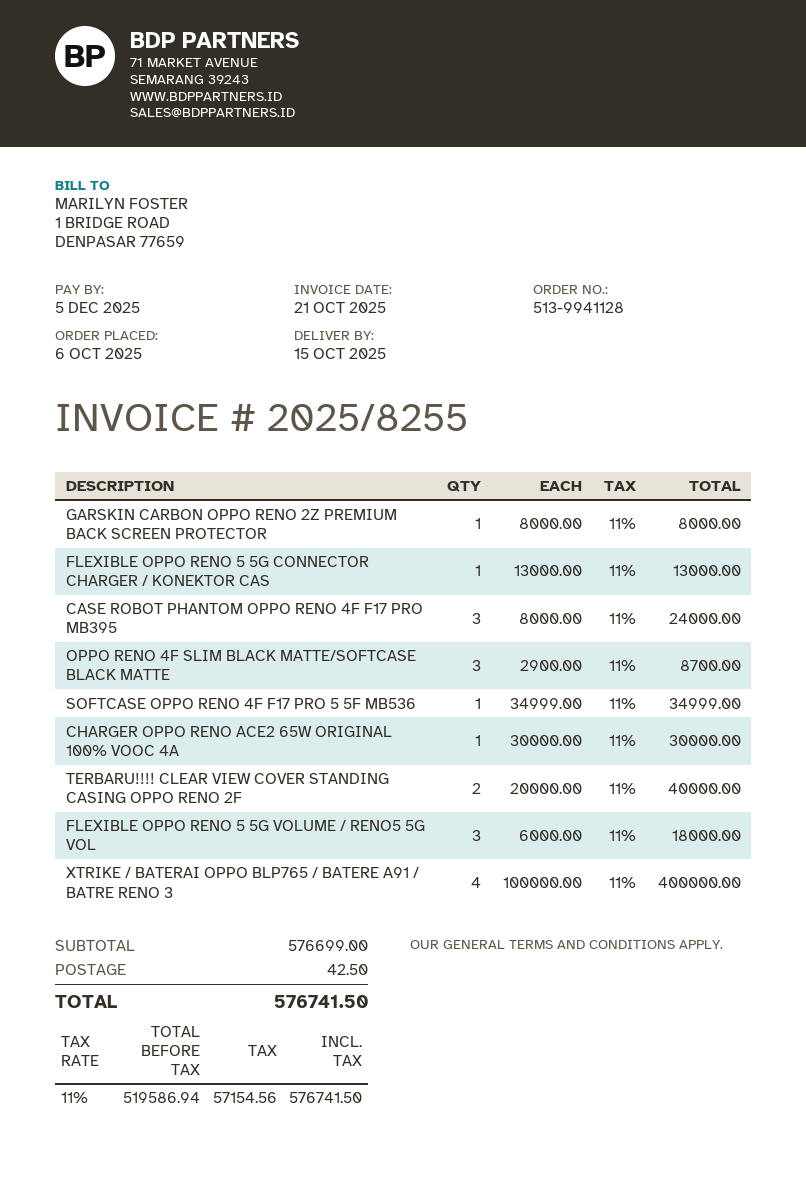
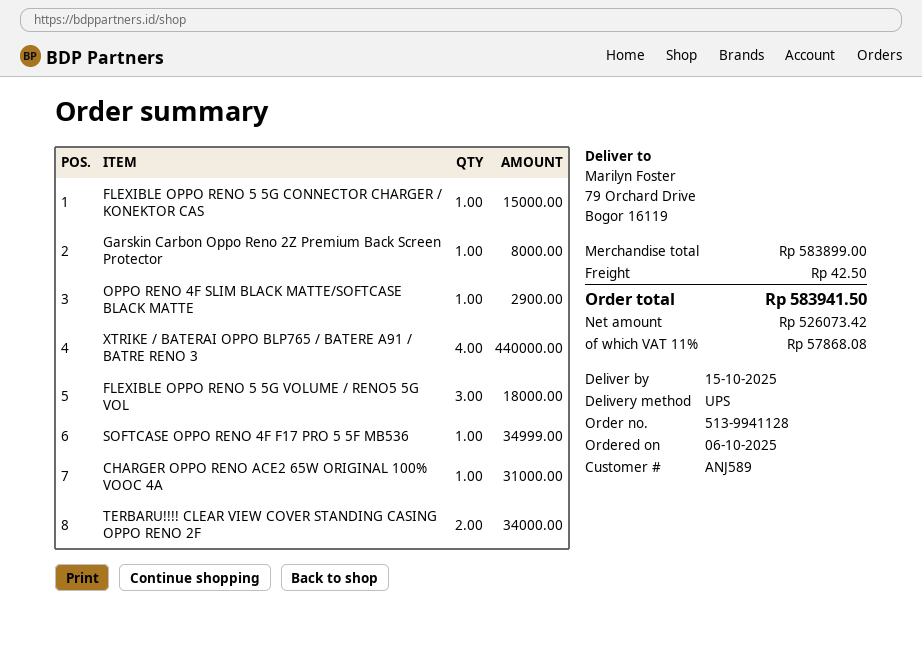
FLEXIBLE OPPO RENO 5 5G CONNECTOR CHARGER / KONEKTOR CAS: 1 for 13000.00 -> 1 for 15000.00
CASE ROBOT PHANTOM OPPO RENO 4F F17 PRO MB395: 3 for 24000.00 -> none
OPPO RENO 4F SLIM BLACK MATTE/SOFTCASE BLACK MATTE: 3 for 8700.00 -> 1 for 2900.00
CHARGER OPPO RENO ACE2 65W ORIGINAL 100% VOOC 4A: 1 for 30000.00 -> 1 for 31000.00
TERBARU!!!! CLEAR VIEW COVER STANDING CASING OPPO RENO 2F: 2 for 40000.00 -> 2 for 34000.00
XTRIKE / BATERAI OPPO BLP765 / BATERE A91 / BATRE RENO 3: 4 for 400000.00 -> 4 for 440000.00
subtotal: 576699.00 -> 583899.00
net: 519586.94 -> 526073.42
tax: 11% = 57154.56 -> 11% = 57868.08
total: 576741.50 -> 583941.50

